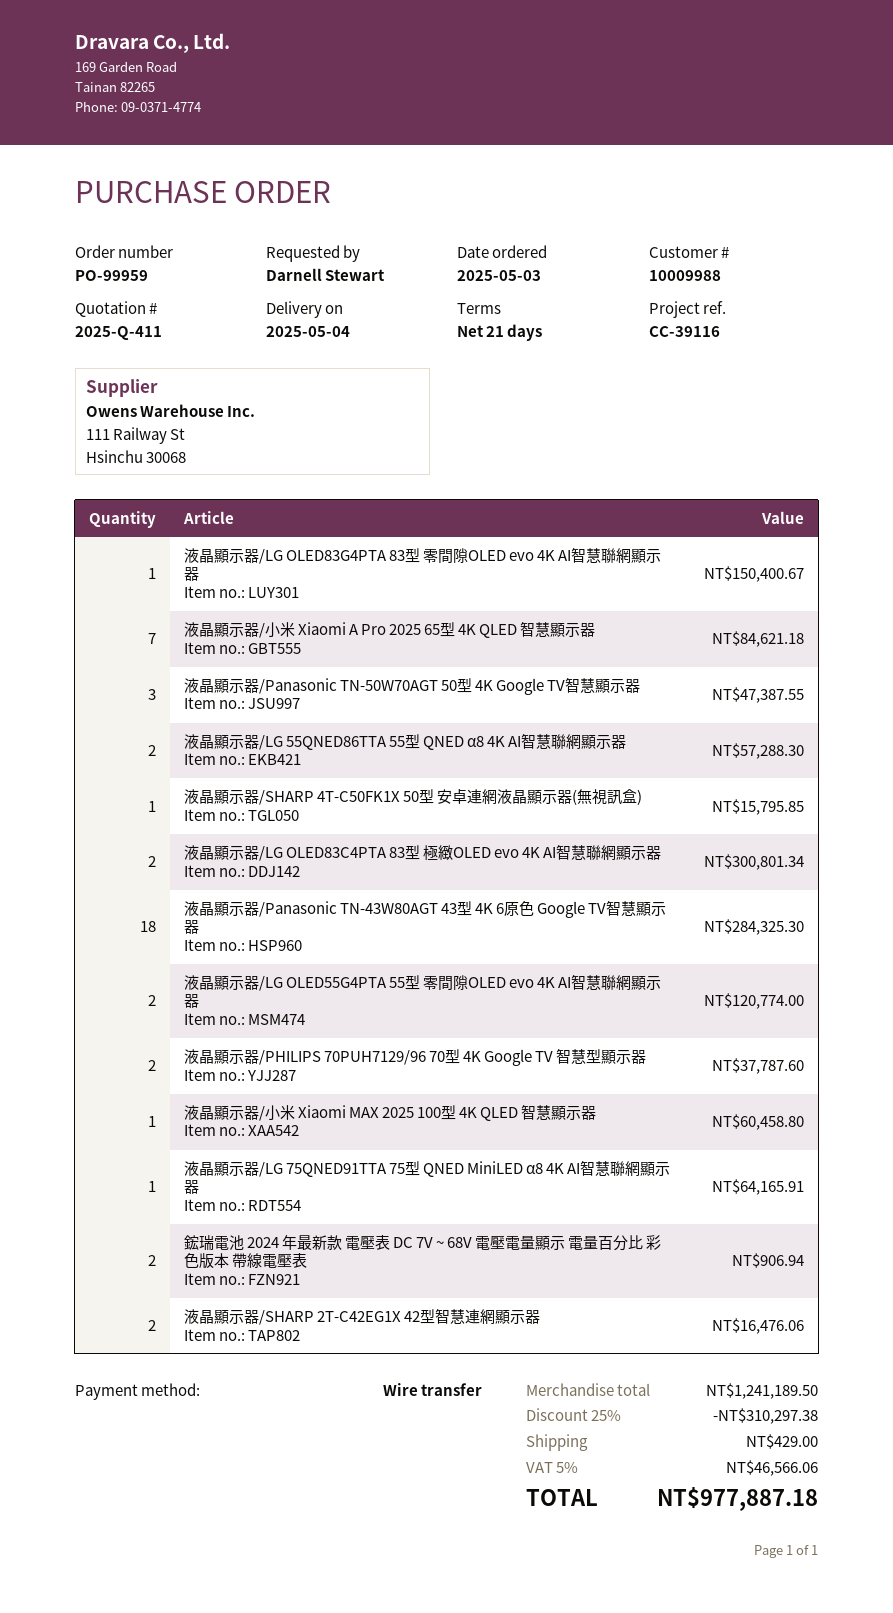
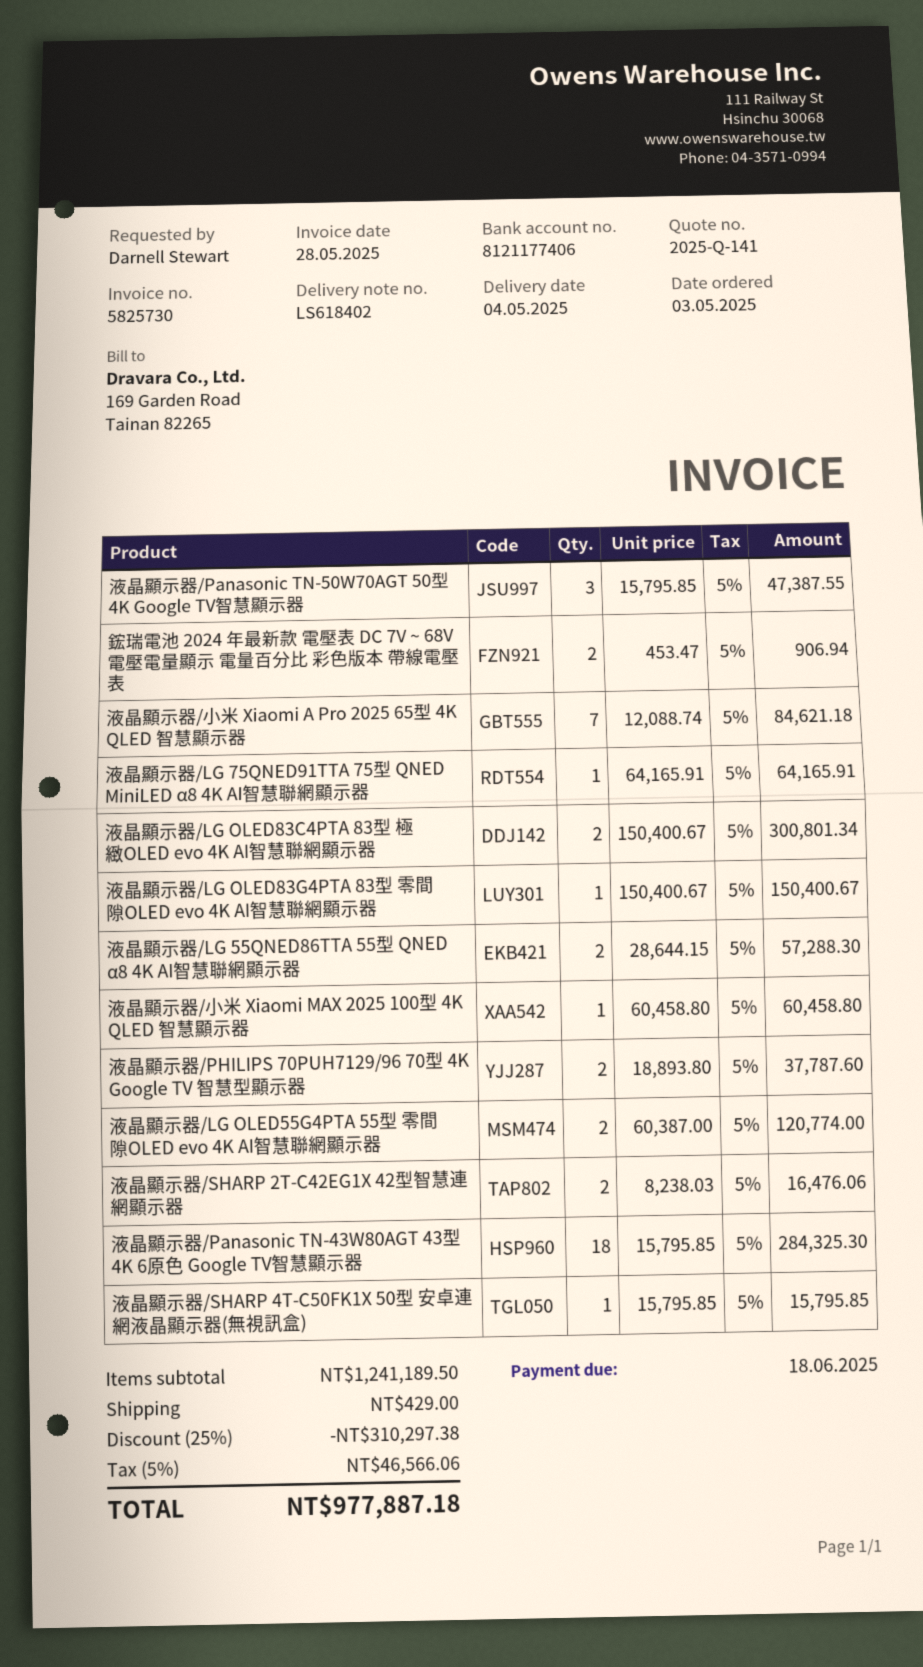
quote number: 2025-Q-411 -> 2025-Q-141

